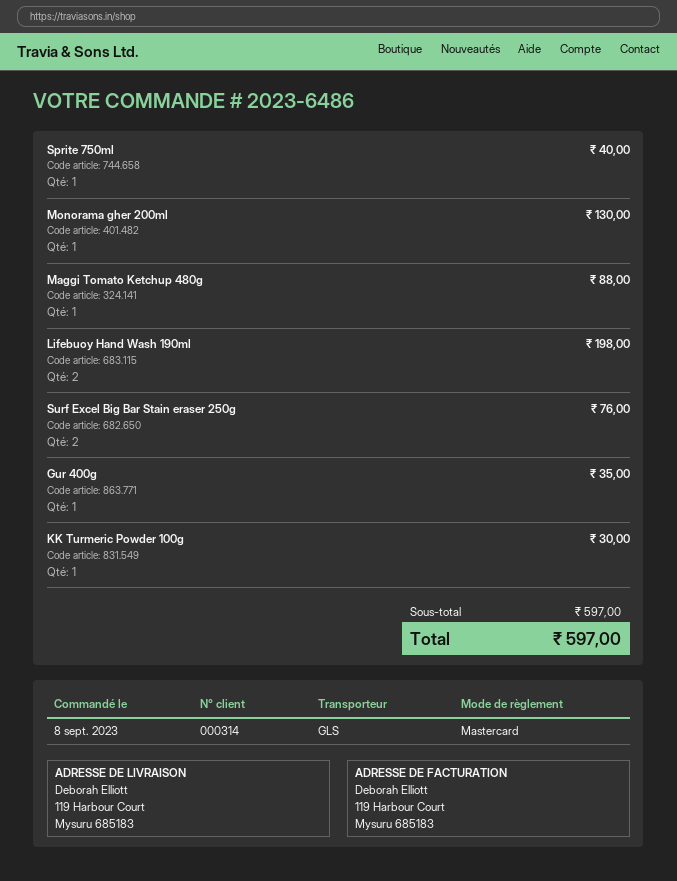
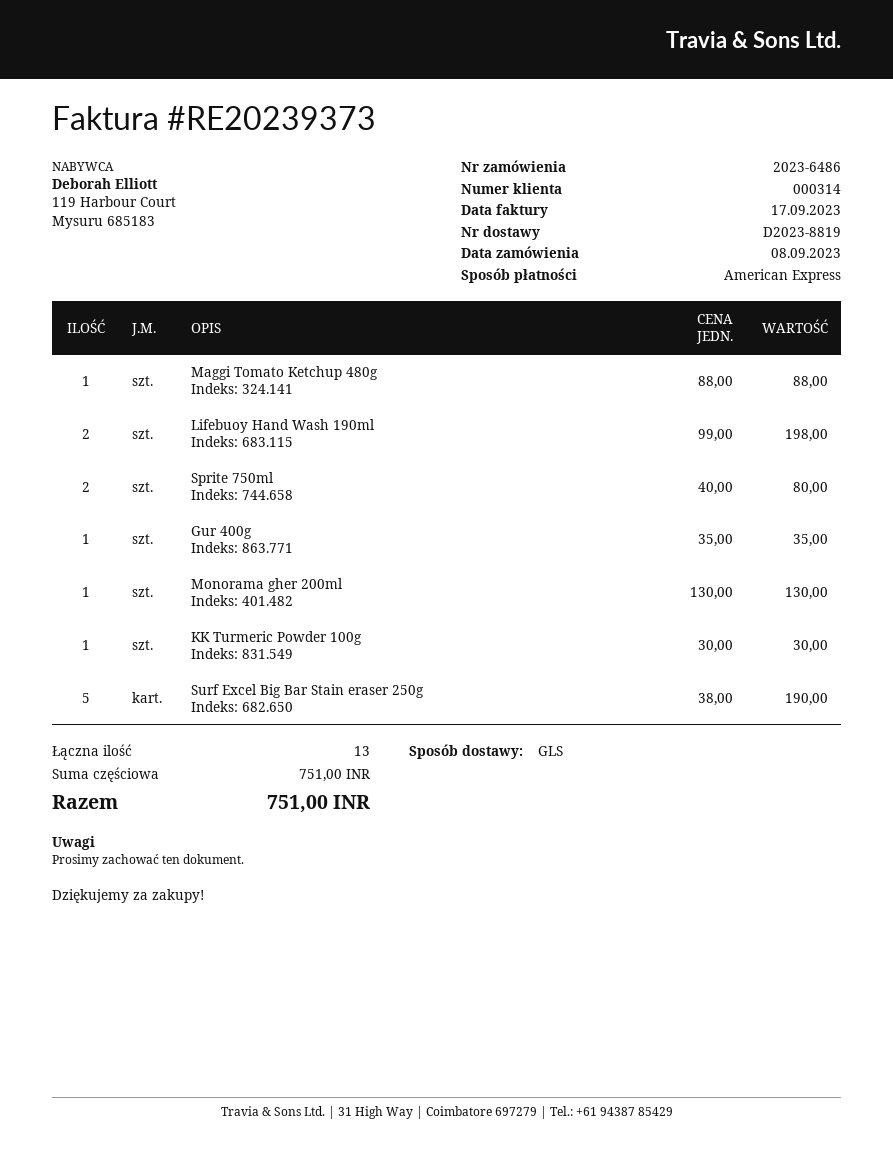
payment method: Mastercard -> American Express
Sprite 750ml: 1 for 40.00 -> 2 for 80.00
Surf Excel Big Bar Stain eraser 250g: 2 for 76.00 -> 5 for 190.00
subtotal: 597.00 -> 751.00
total: 597.00 -> 751.00

